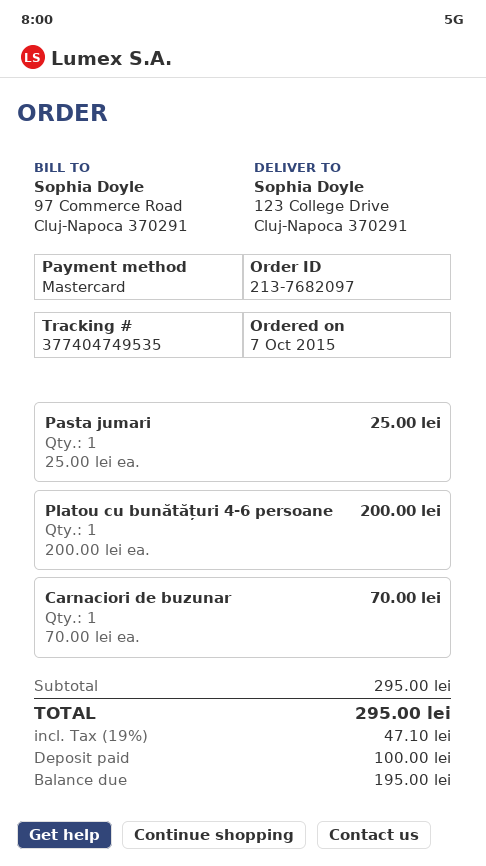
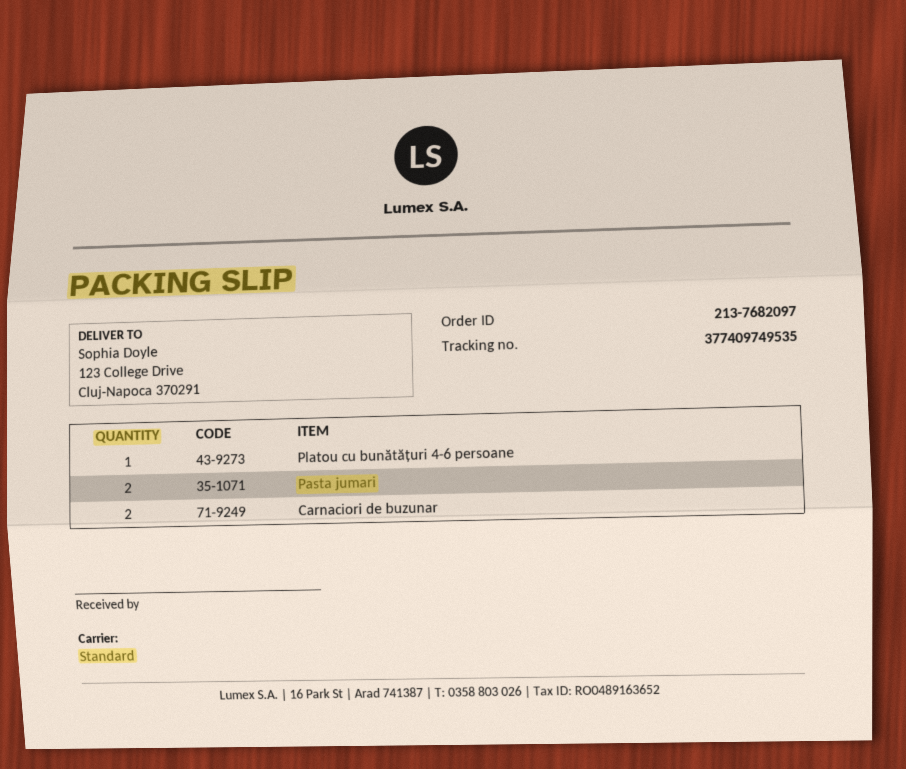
tracking number: 377404749535 -> 377409749535
Pasta jumari: 1 -> 2
Carnaciori de buzunar: 1 -> 2

